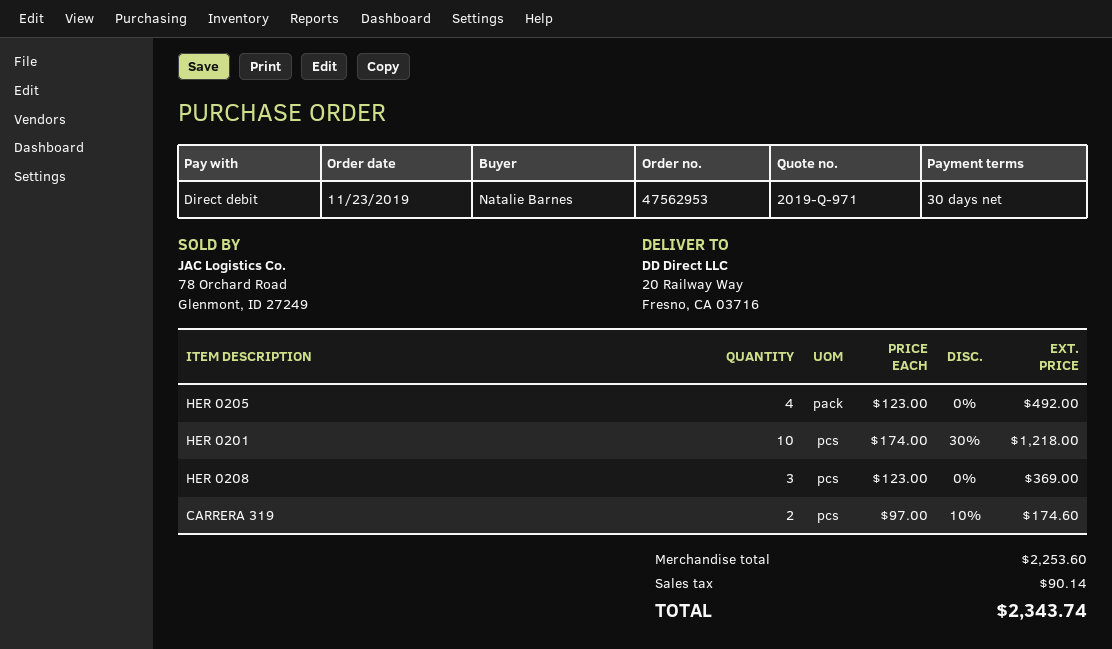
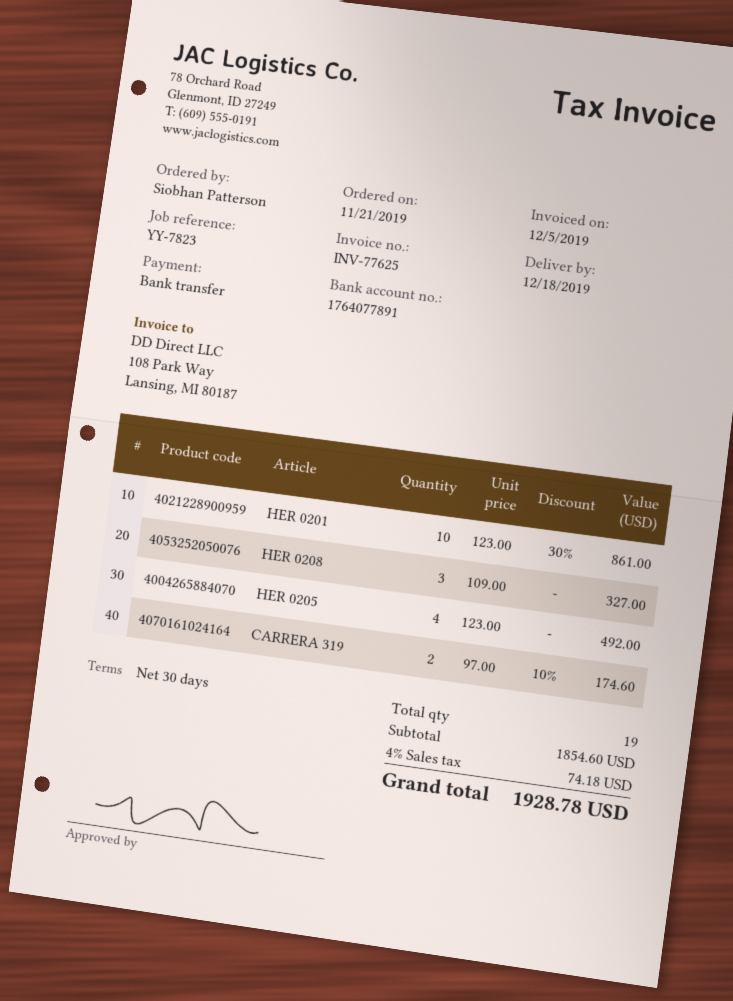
order date: 2019-11-23 -> 2019-11-21
ordered by: Natalie Barnes -> Siobhan Patterson
payment method: direct debit -> bank transfer
HER 0201: 10 x 174.00 - 30% = 1218.00 -> 10 x 123.00 - 30% = 861.00
HER 0208: 3 x 123.00 = 369.00 -> 3 x 109.00 = 327.00
subtotal: 2253.60 -> 1854.60
tax: 90.14 -> 74.18
total: 2343.74 -> 1928.78

